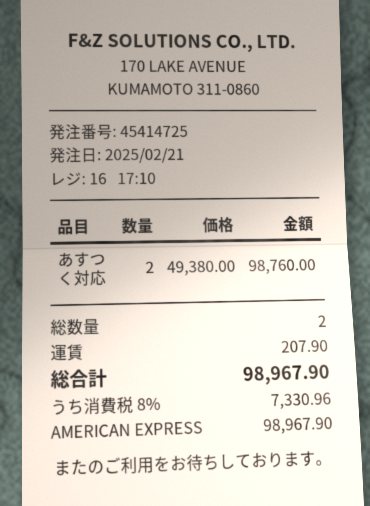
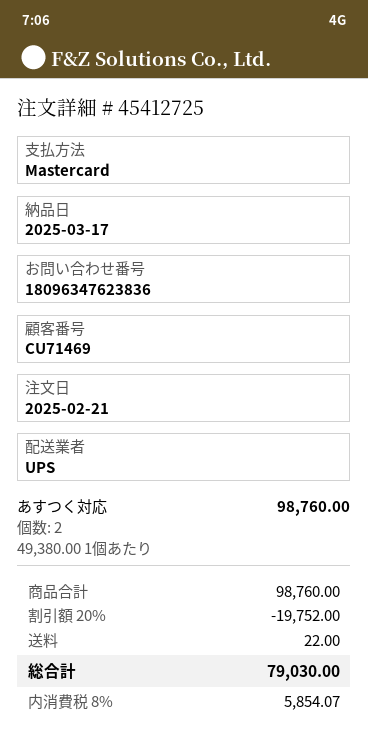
order number: 45414725 -> 45412725
payment method: American Express -> Mastercard
discount: none -> 20% = 19752.00
shipping: 207.90 -> 22.00
tax: 8% = 7330.96 -> 8% = 5854.07
total: 98967.90 -> 79030.00

